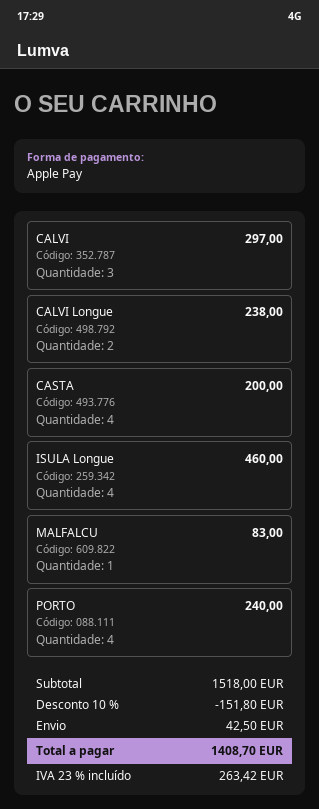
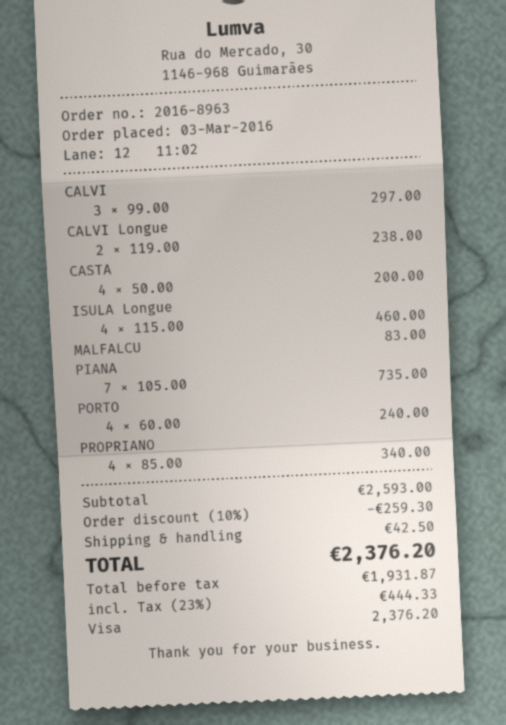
payment method: Apple Pay -> Visa
PIANA: none -> 7 for 735.00
PROPRIANO: none -> 4 for 340.00
subtotal: 1518.00 -> 2593.00
discount: 10% = 151.80 -> 10% = 259.30
tax: 23% = 263.42 -> 23% = 444.33
total: 1408.70 -> 2376.20

